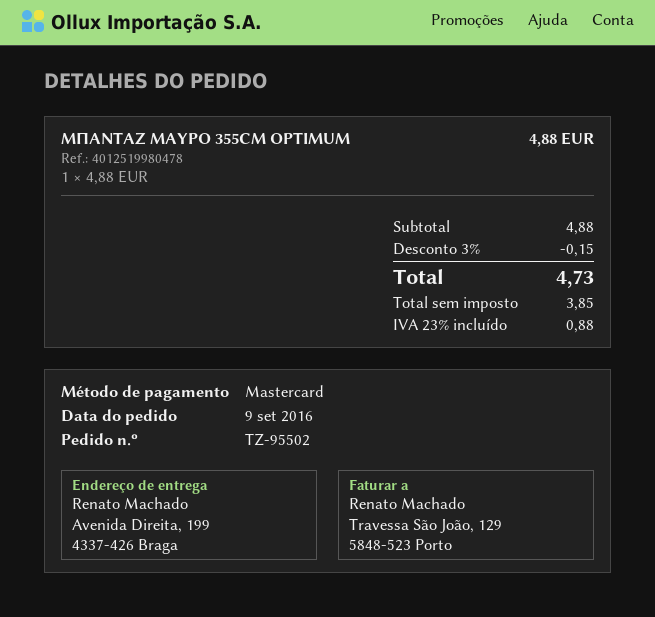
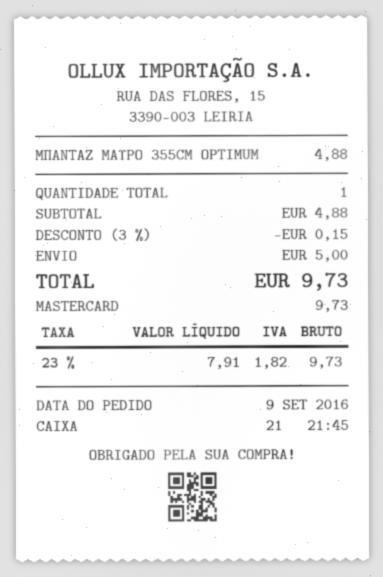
shipping: none -> 5.00
net: 3.85 -> 7.91
tax: 23% = 0.88 -> 23% = 1.82
total: 4.73 -> 9.73

